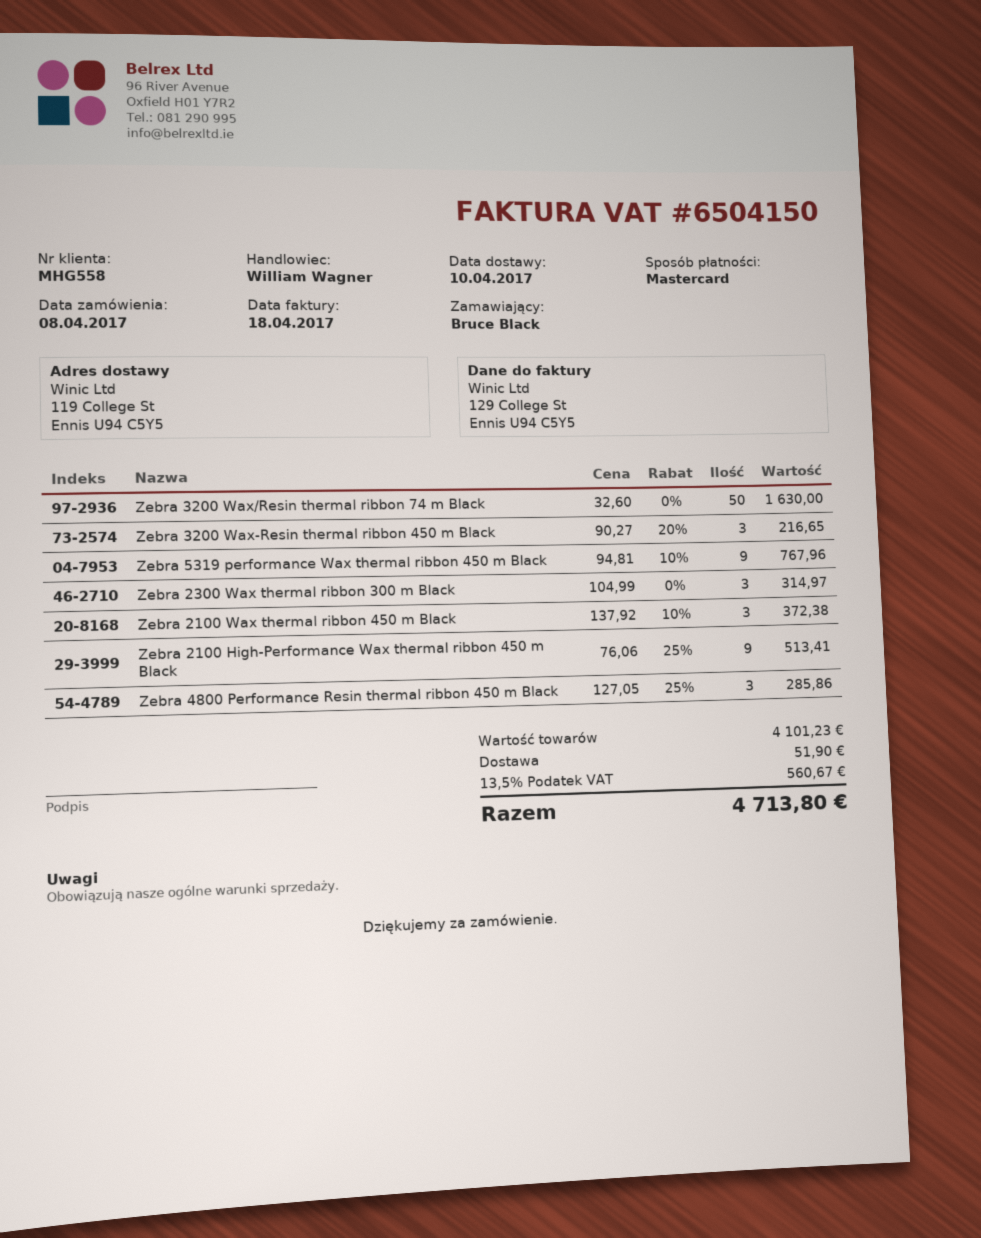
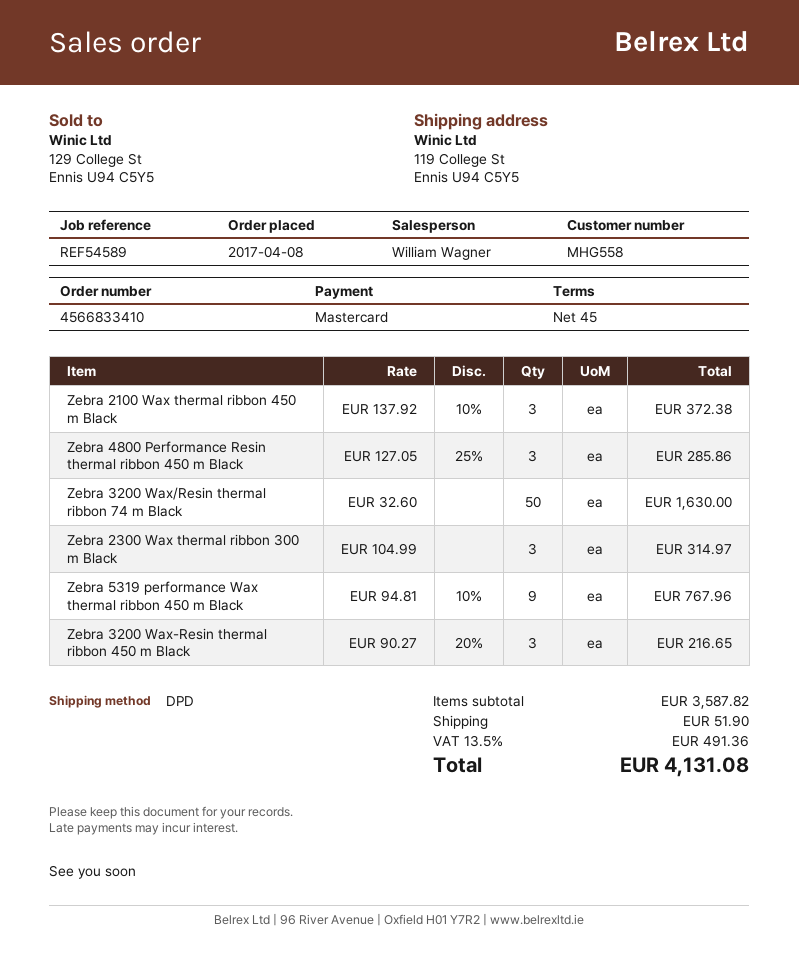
Zebra 2100 High-Performance Wax thermal ribbon 450 m Black: 9 x 76.06 - 25% = 513.41 -> none
subtotal: 4101.23 -> 3587.82
tax: 13.5% = 560.67 -> 13.5% = 491.36
total: 4713.80 -> 4131.08

